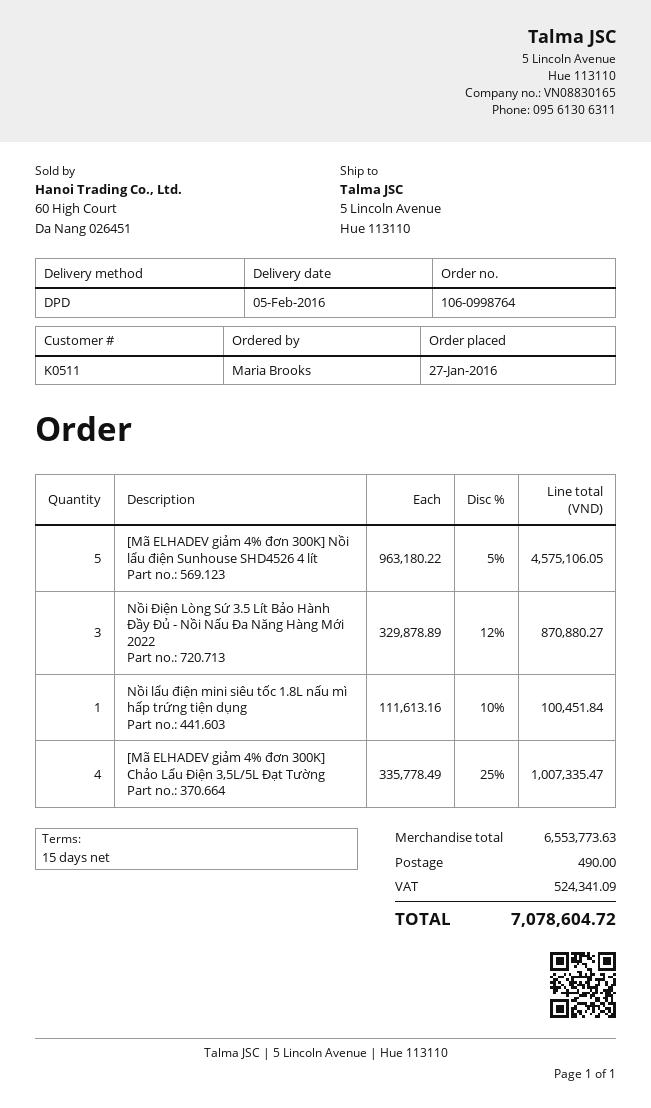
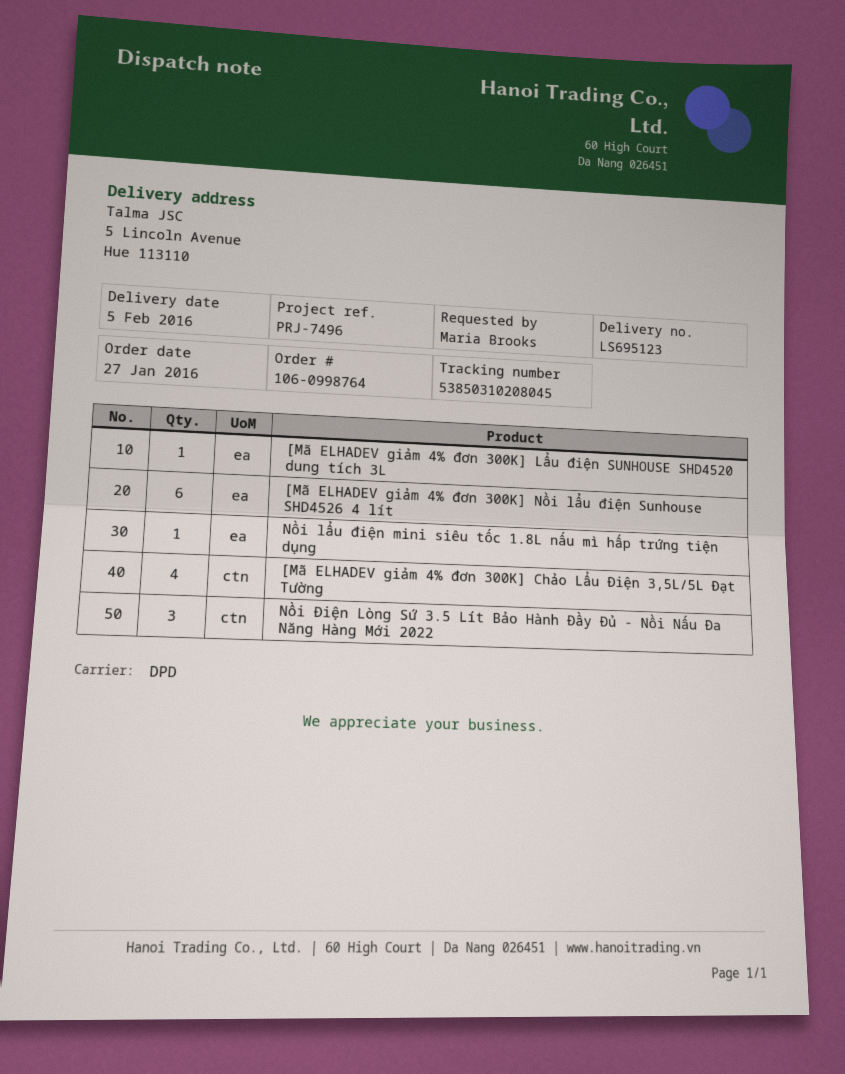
[Mã ELHADEV giảm 4% đơn 300K] Nồi lẩu điện Sunhouse SHD4526 4 lít: 5 -> 6
[Mã ELHADEV giảm 4% đơn 300K] Lẩu điện SUNHOUSE SHD4520 dung tích 3L: none -> 1

